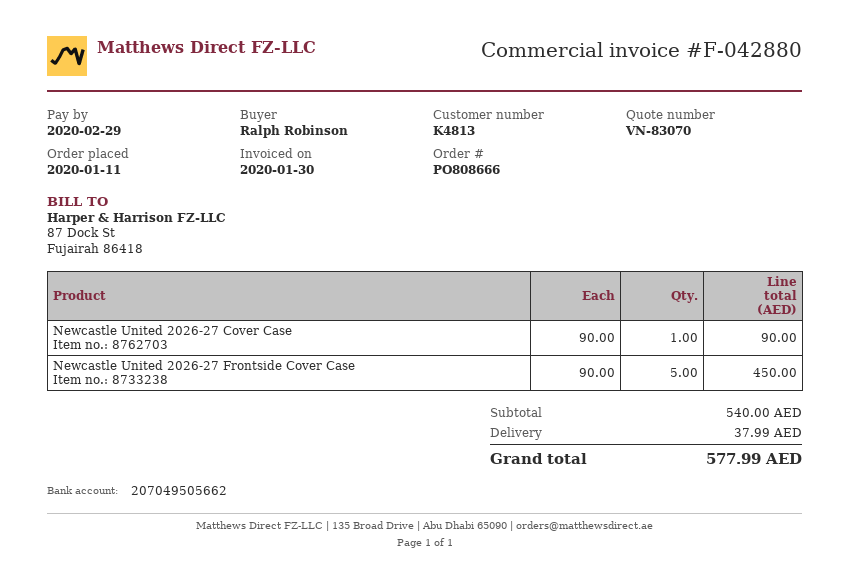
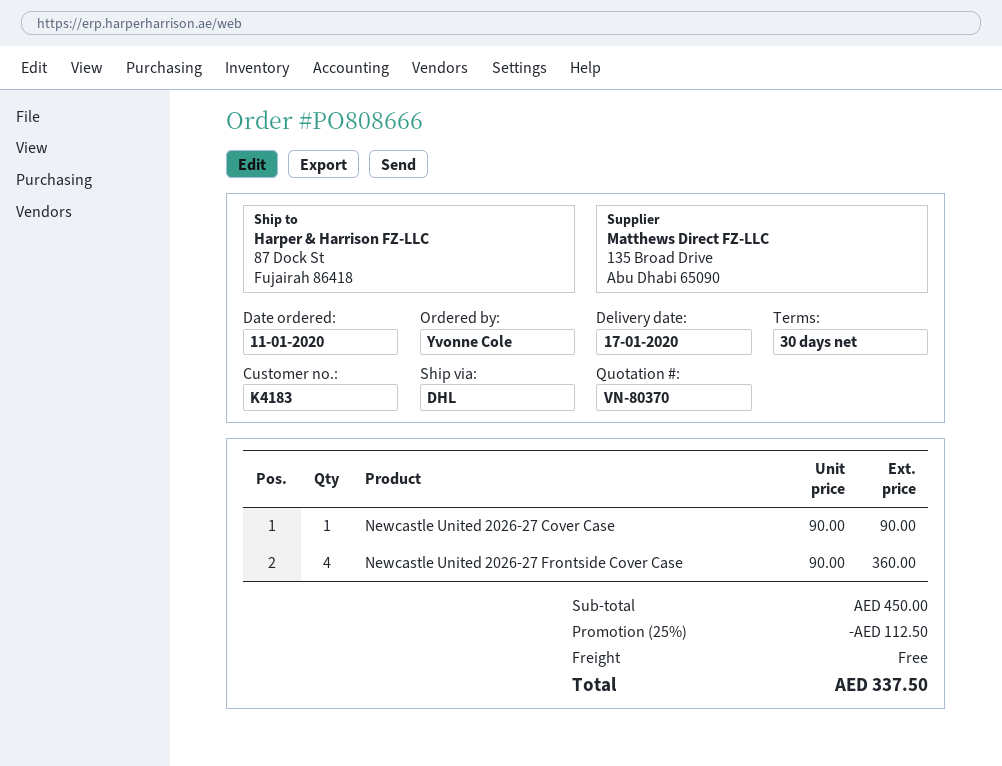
quote number: VN-83070 -> VN-80370
customer number: K4813 -> K4183
ordered by: Ralph Robinson -> Yvonne Cole
Newcastle United 2026-27 Frontside Cover Case: 5 x 90.00 = 450.00 -> 4 x 90.00 = 360.00
subtotal: 540.00 -> 450.00
discount: none -> 25% = 112.50
shipping: 37.99 -> 0.00
total: 577.99 -> 337.50

